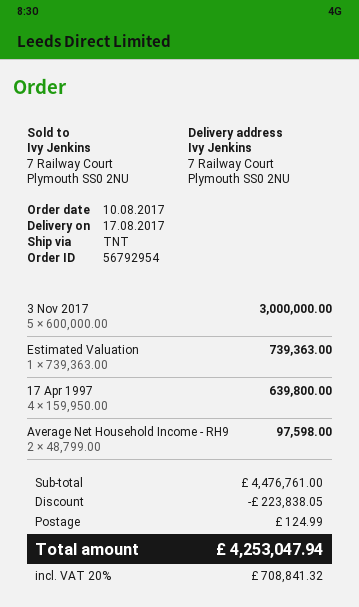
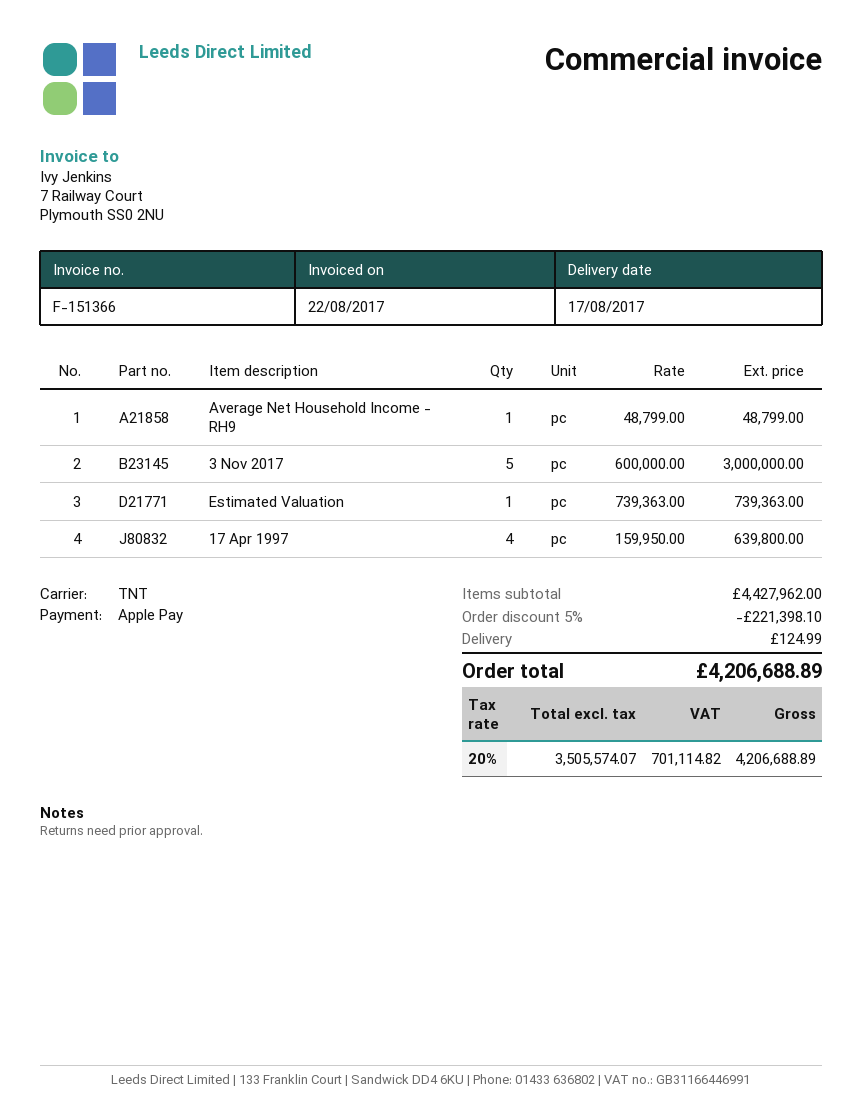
Average Net Household Income - RH9: 2 x 48799.00 = 97598.00 -> 1 x 48799.00 = 48799.00
subtotal: 4476761.00 -> 4427962.00
discount: 223838.05 -> 221398.10
tax: 20% = 708841.32 -> 20% = 701114.82
total: 4253047.94 -> 4206688.89

